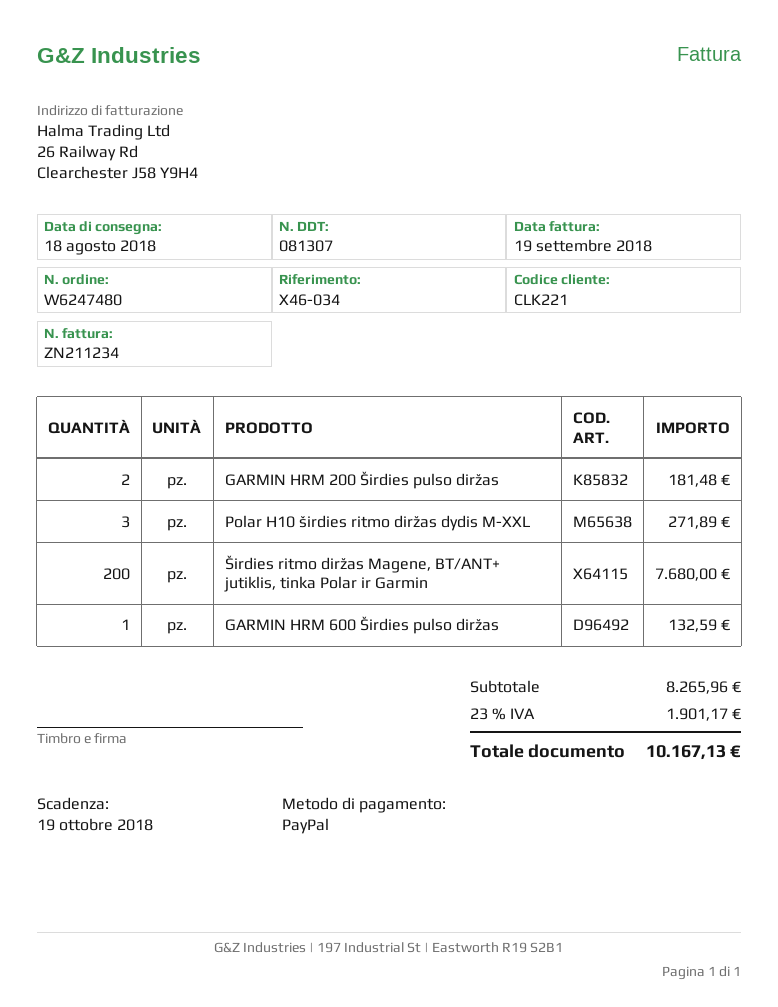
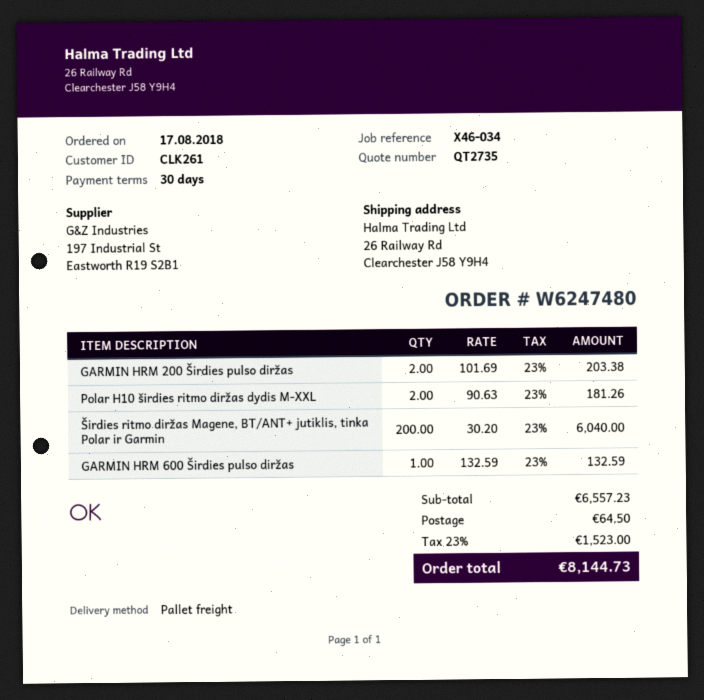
customer number: CLK221 -> CLK261
GARMIN HRM 200 Širdies pulso diržas: 2 for 181.48 -> 2 for 203.38
Polar H10 širdies ritmo diržas dydis M-XXL: 3 for 271.89 -> 2 for 181.26
Širdies ritmo diržas Magene, BT/ANT+ jutiklis, tinka Polar ir Garmin: 200 for 7680.00 -> 200 for 6040.00
subtotal: 8265.96 -> 6557.23
shipping: none -> 64.50
tax: 23% = 1901.17 -> 23% = 1523.00
total: 10167.13 -> 8144.73

